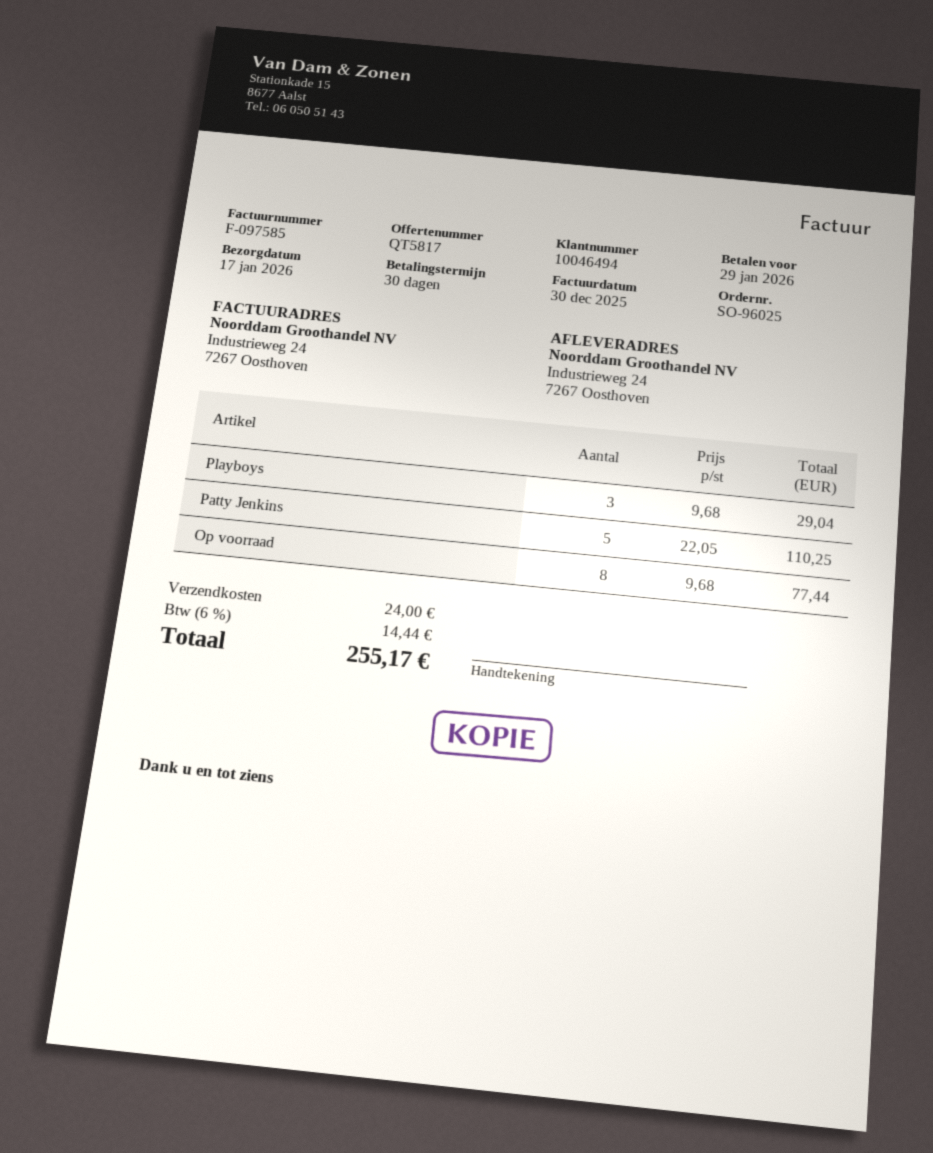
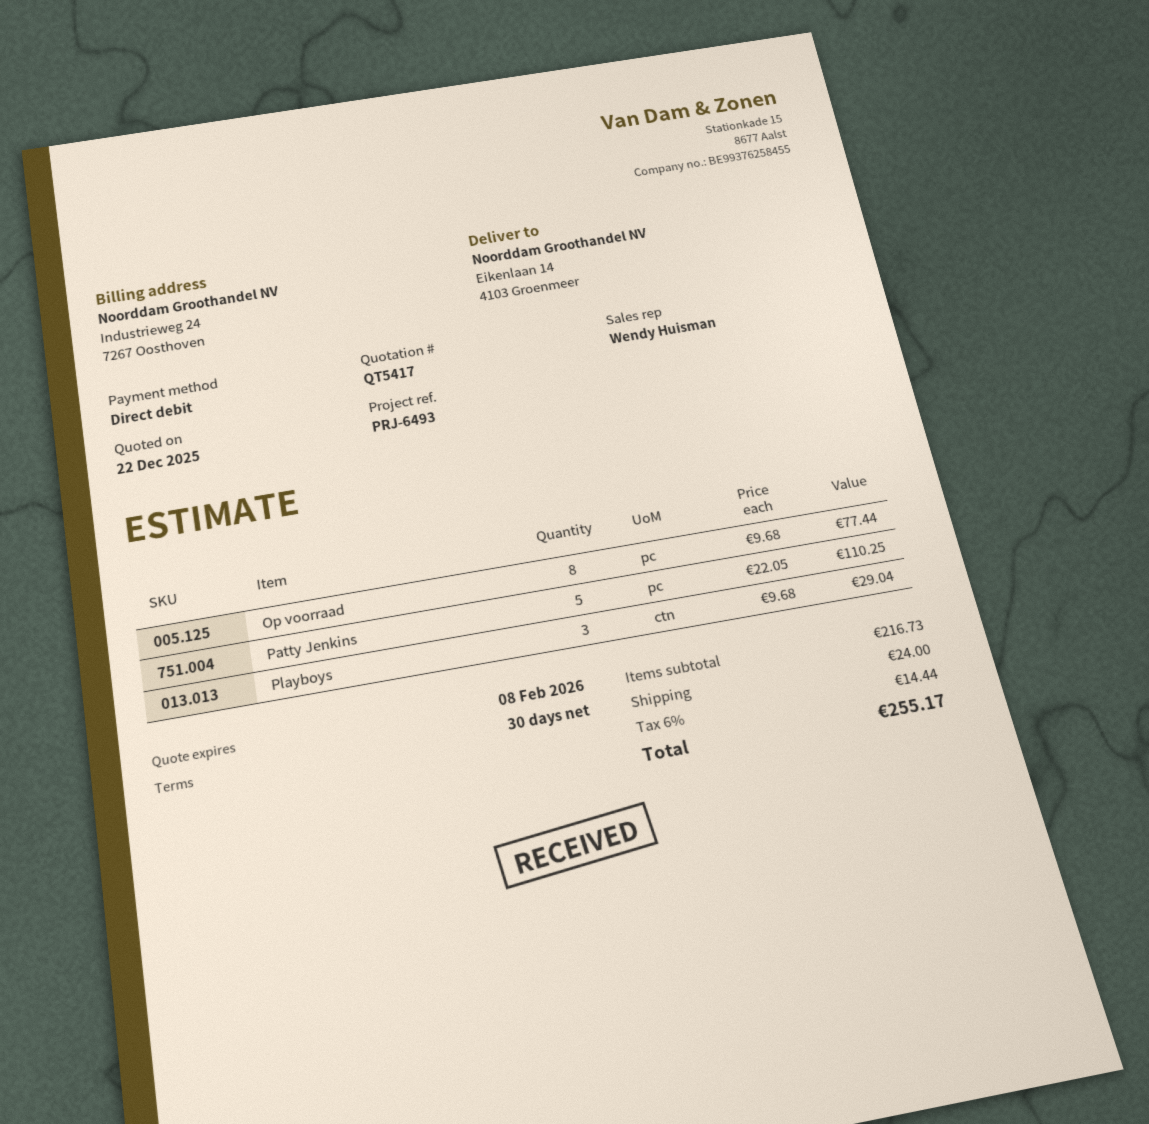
quote number: QT5817 -> QT5417
ship to: Industrieweg 24, 7267 Oosthoven -> Eikenlaan 14, 4103 Groenmeer

